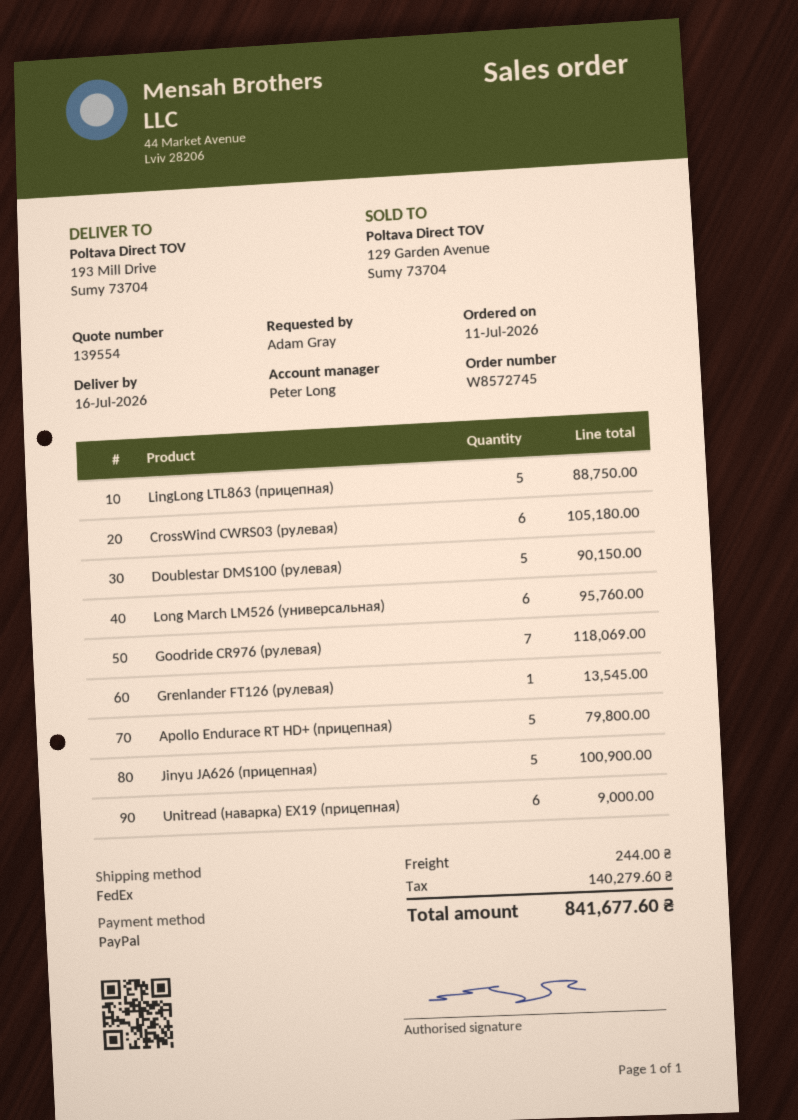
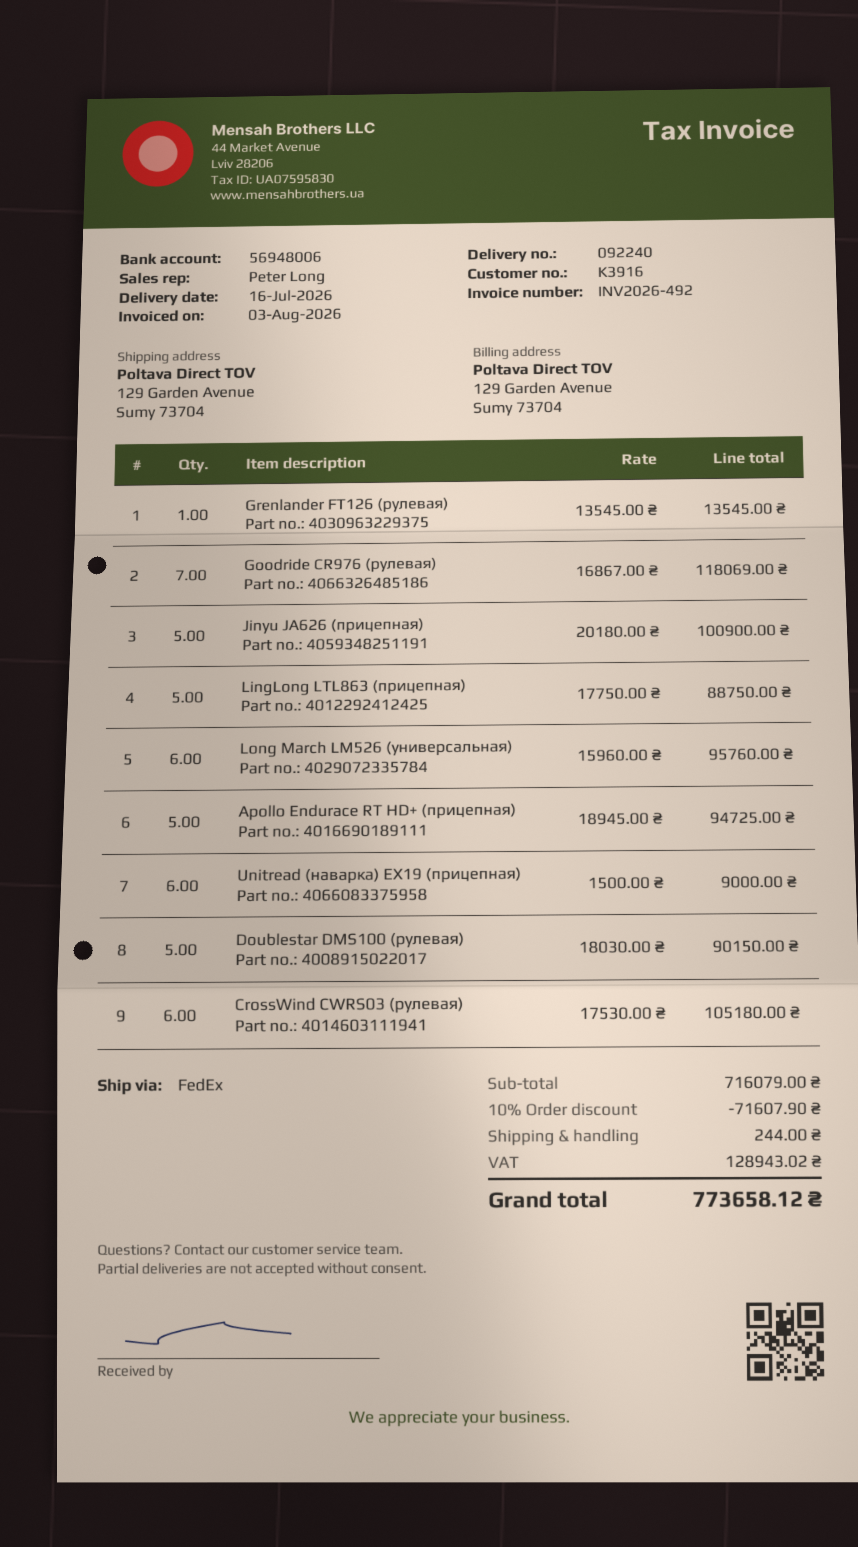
ship to: 193 Mill Drive, Sumy 73704 -> 129 Garden Avenue, Sumy 73704
Apollo Endurace RT HD+ (прицепная): 5 for 79800.00 -> 5 for 94725.00
discount: none -> 10% = 71607.90
tax: 140279.60 -> 128943.02
total: 841677.60 -> 773658.12

